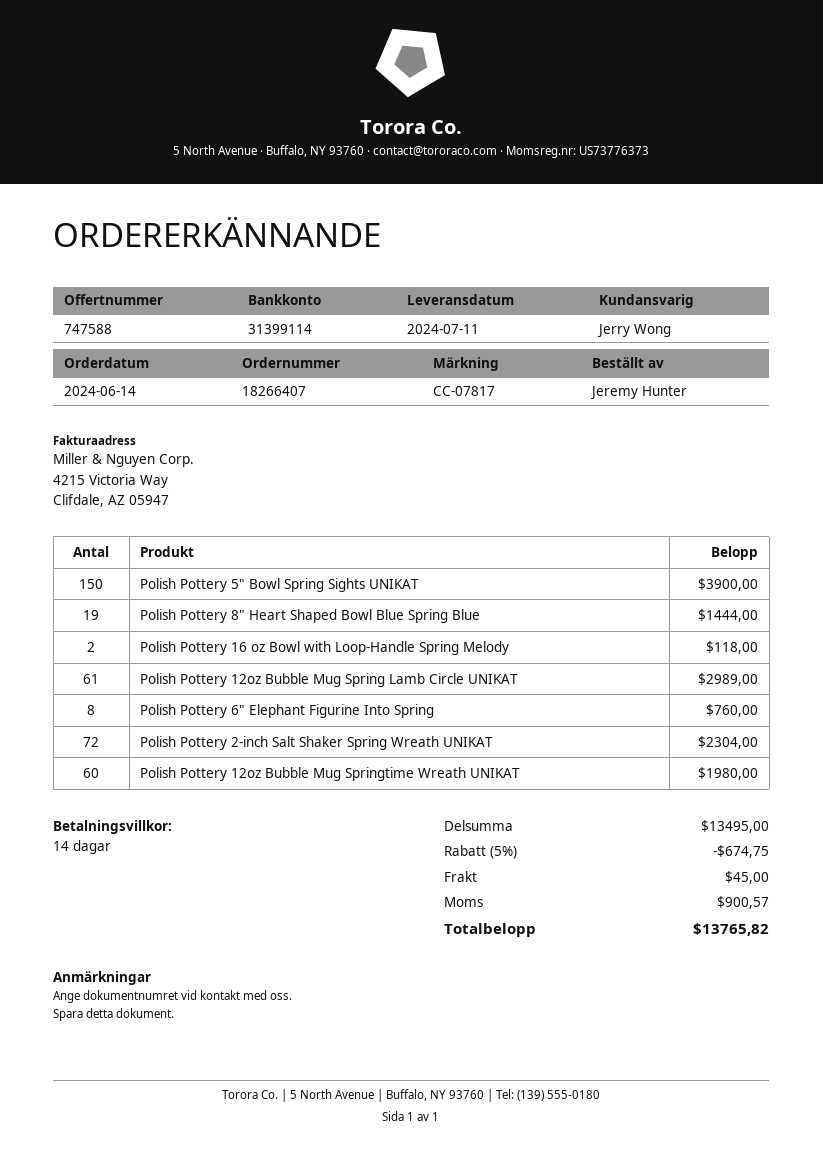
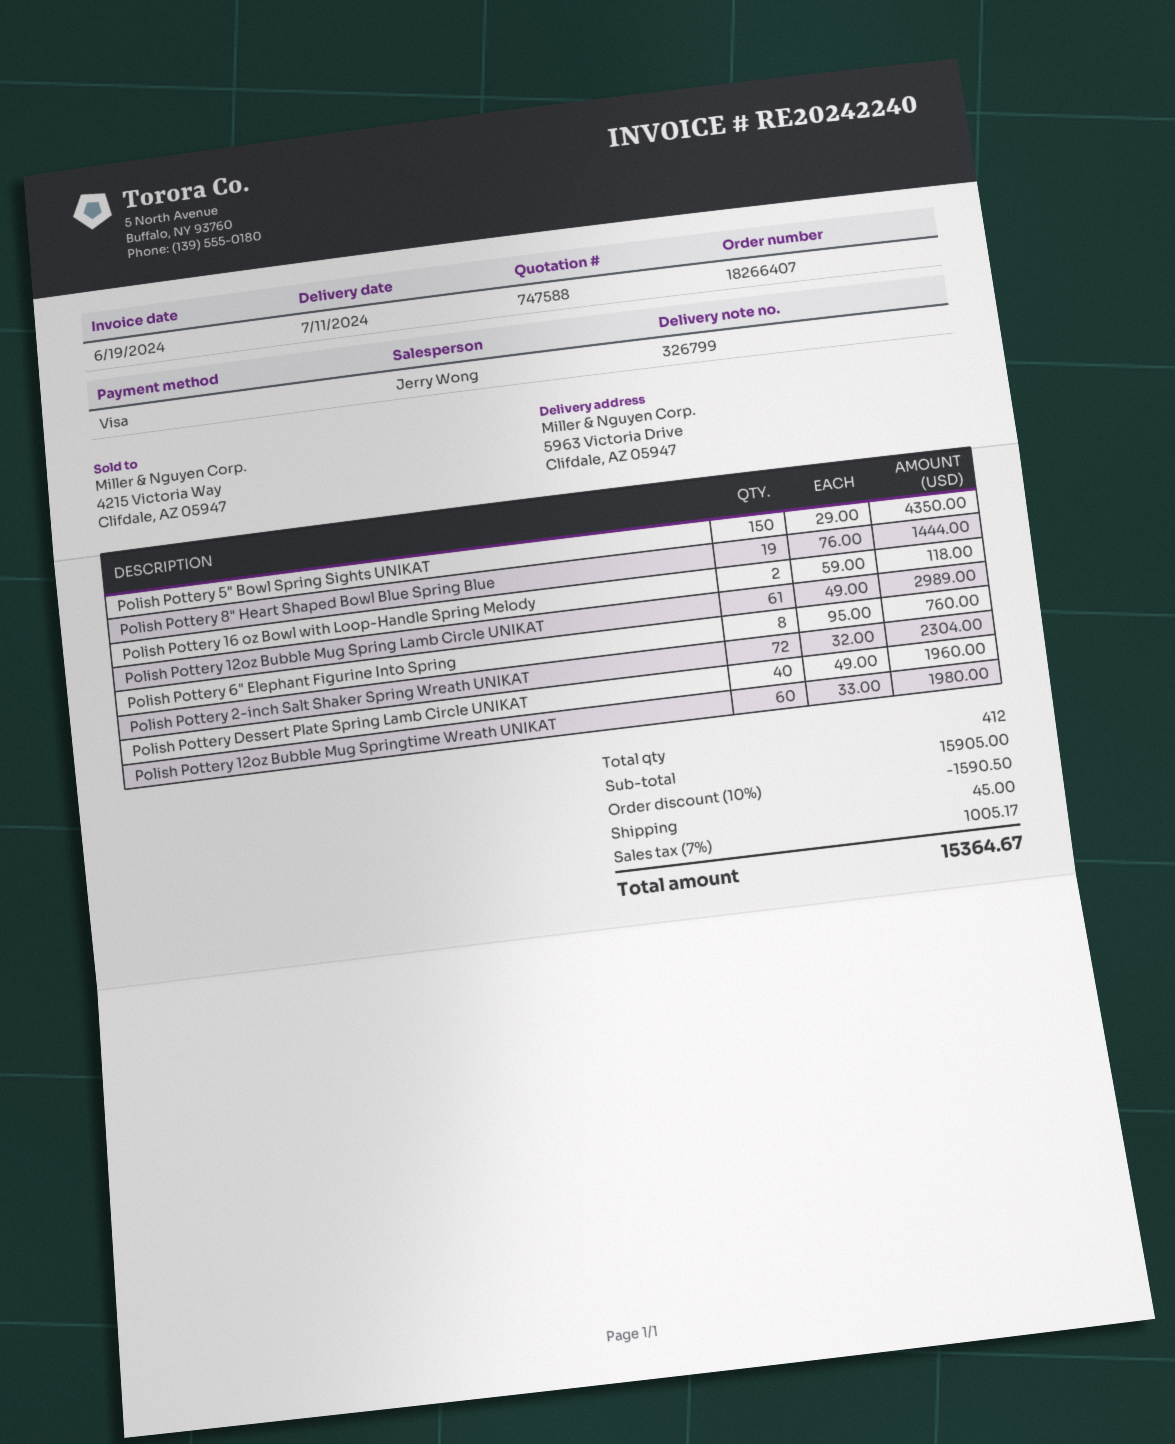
Polish Pottery 5" Bowl Spring Sights UNIKAT: 150 for 3900.00 -> 150 for 4350.00
Polish Pottery Dessert Plate Spring Lamb Circle UNIKAT: none -> 40 for 1960.00
subtotal: 13495.00 -> 15905.00
discount: 5% = 674.75 -> 10% = 1590.50
tax: 900.57 -> 1005.17
total: 13765.82 -> 15364.67

